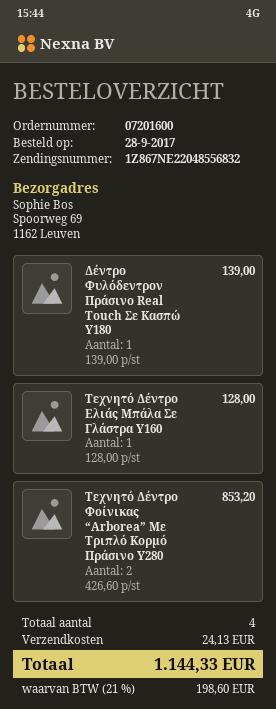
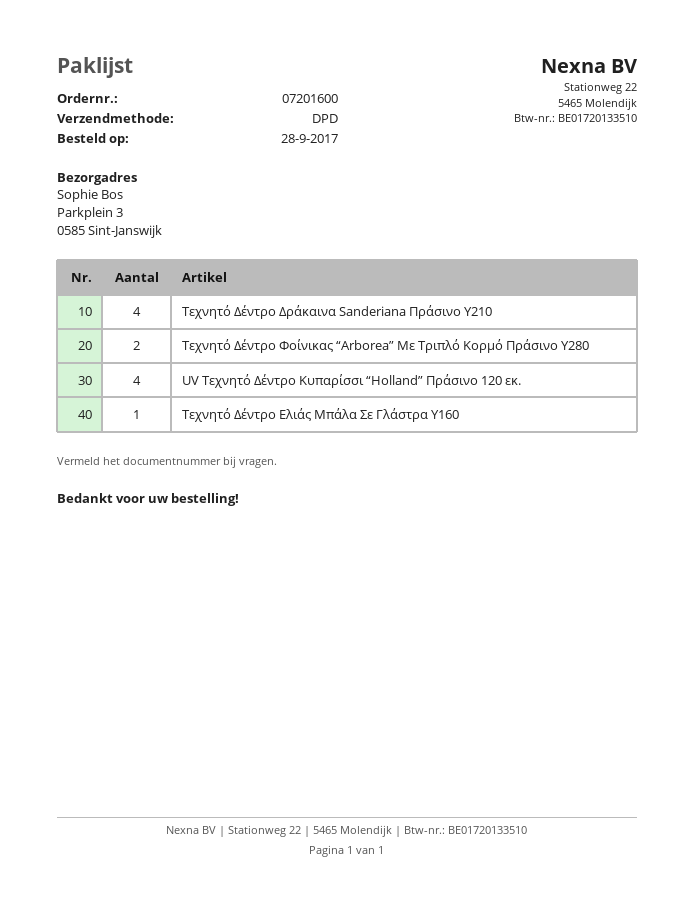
ship to: Spoorweg 69, 1162 Leuven -> Parkplein 3, 0585 Sint-Janswijk
Δέντρο Φυλόδεντρον Πράσινο Real Touch Σε Κασπώ Υ180: 1 -> none
Τεχνητό Δέντρο Δράκαινα Sanderiana Πράσινο Υ210: none -> 4
UV Τεχνητό Δέντρο Κυπαρίσσι “Holland” Πράσινο 120 εκ.: none -> 4

